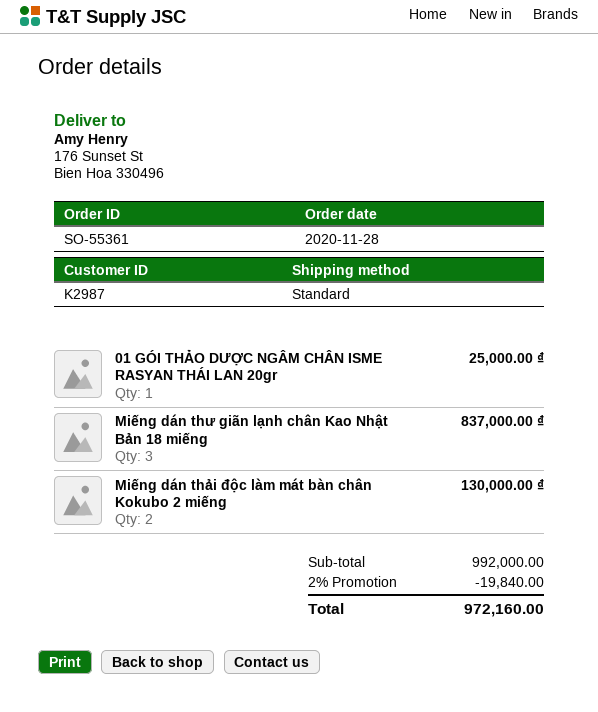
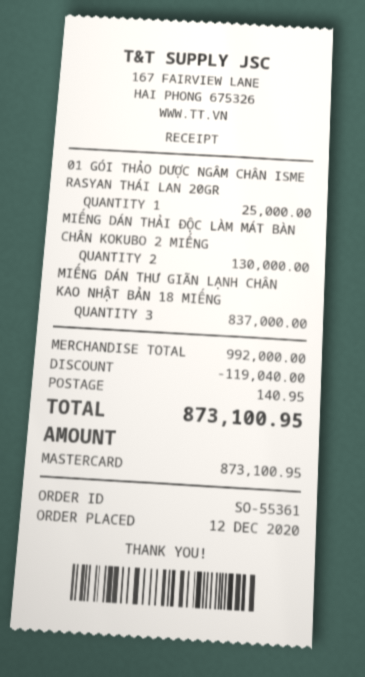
order date: 2020-11-28 -> 2020-12-12
discount: 19840.00 -> 119040.00
shipping: none -> 140.95
total: 972160.00 -> 873100.95

